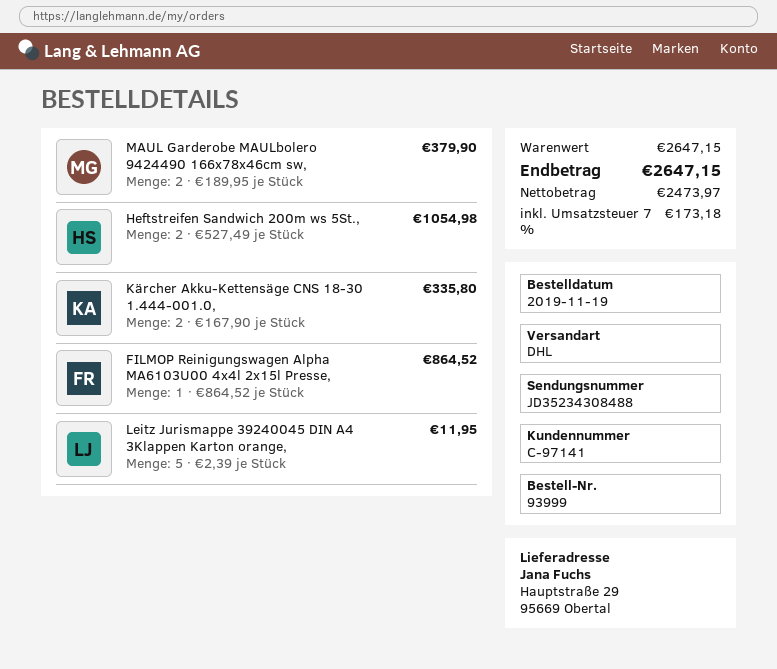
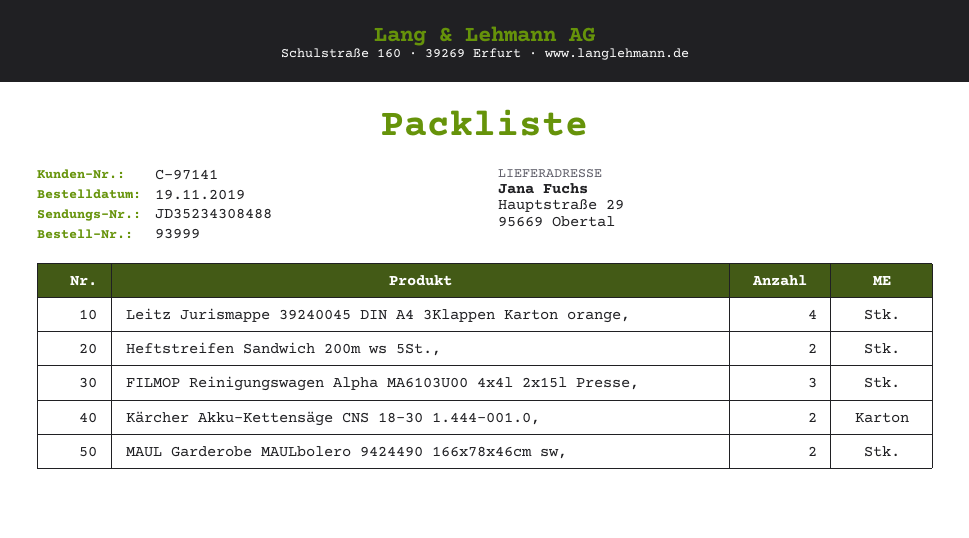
FILMOP Reinigungswagen Alpha MA6103U00 4x4l 2x15l Presse,: 1 -> 3
Leitz Jurismappe 39240045 DIN A4 3Klappen Karton orange,: 5 -> 4

